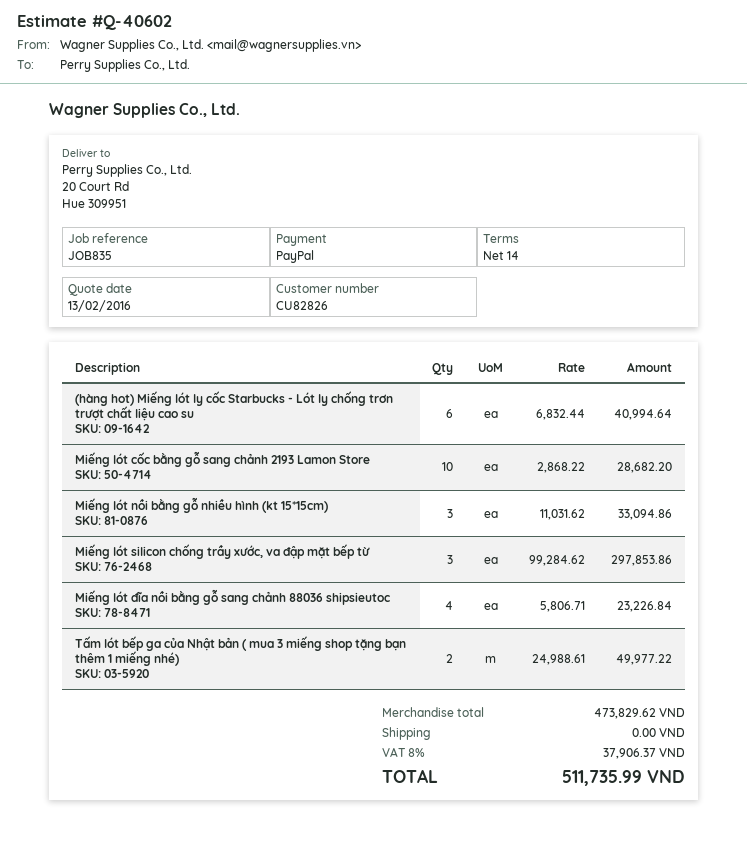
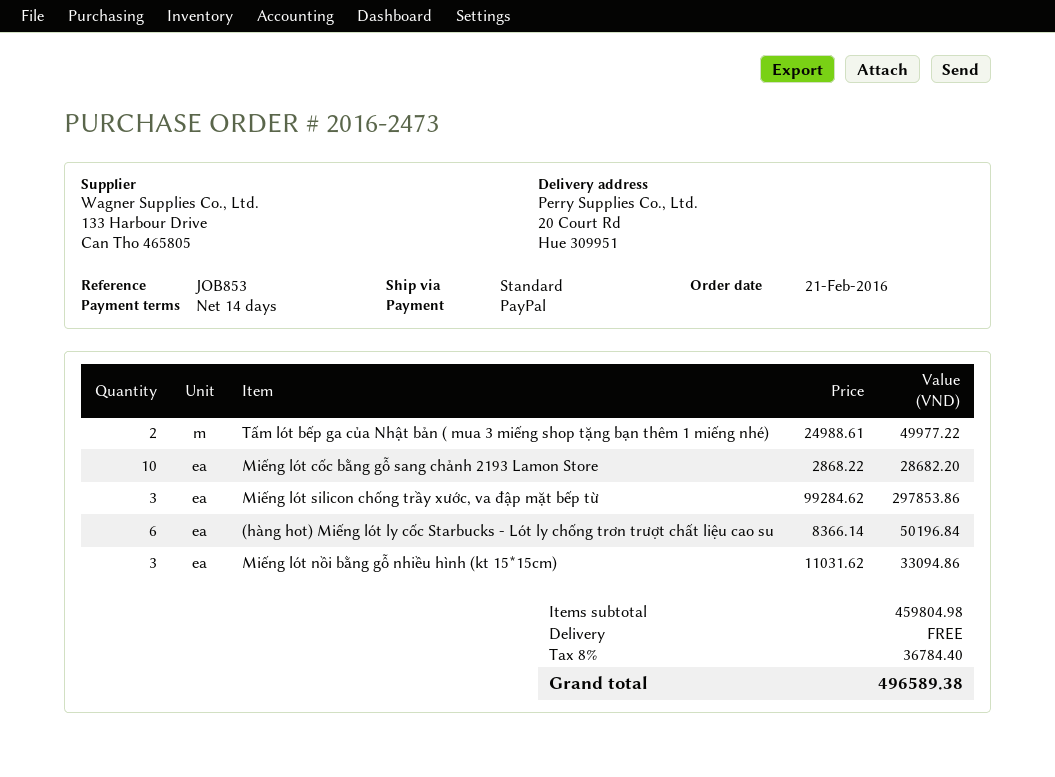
reference: JOB835 -> JOB853
(hàng hot) Miếng lót ly cốc Starbucks - Lót ly chống trơn trượt chất liệu cao su: 6 x 6832.44 = 40994.64 -> 6 x 8366.14 = 50196.84
Miếng lót đĩa nồi bằng gỗ sang chảnh 88036 shipsieutoc: 4 x 5806.71 = 23226.84 -> none
subtotal: 473829.62 -> 459804.98
tax: 8% = 37906.37 -> 8% = 36784.40
total: 511735.99 -> 496589.38

